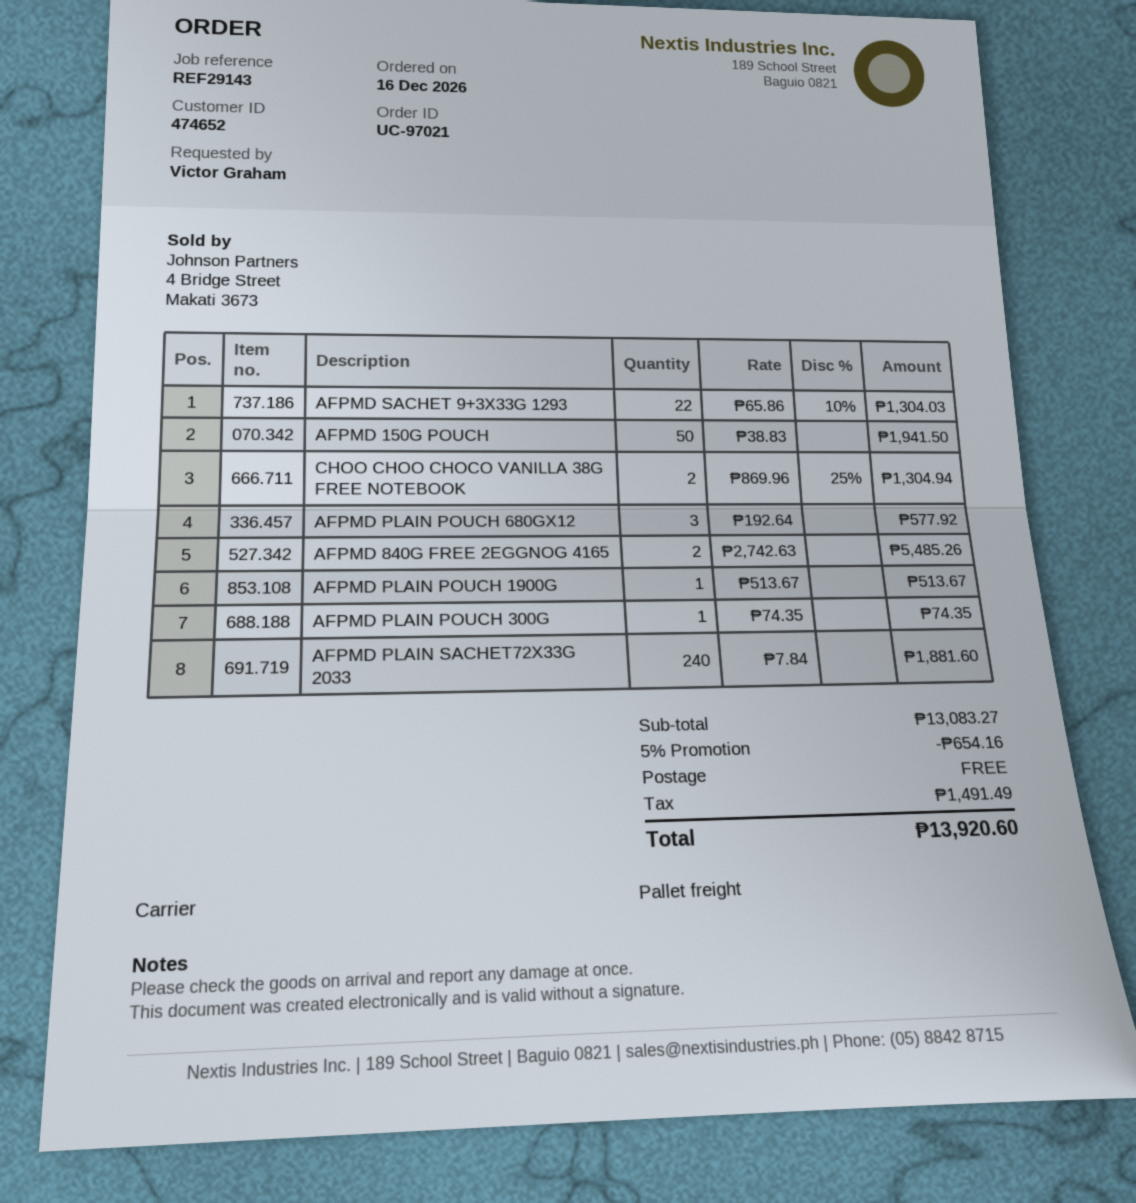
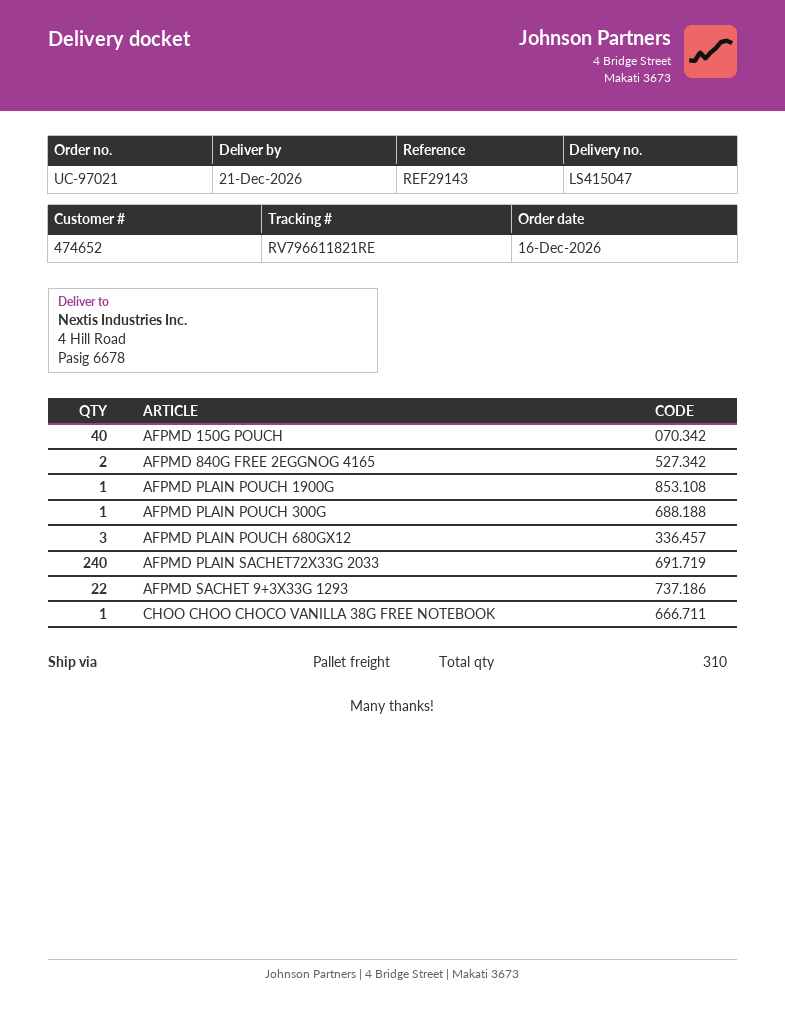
AFPMD 150G POUCH: 50 -> 40
CHOO CHOO CHOCO VANILLA 38G FREE NOTEBOOK: 2 -> 1

